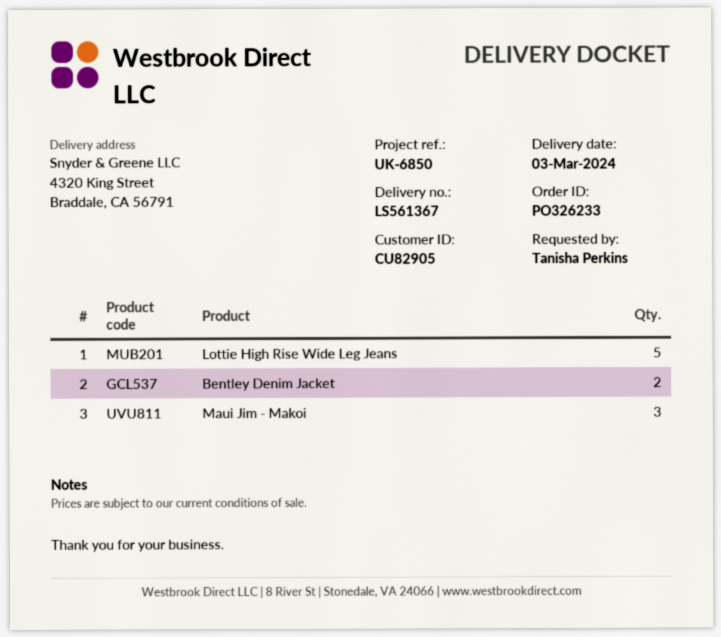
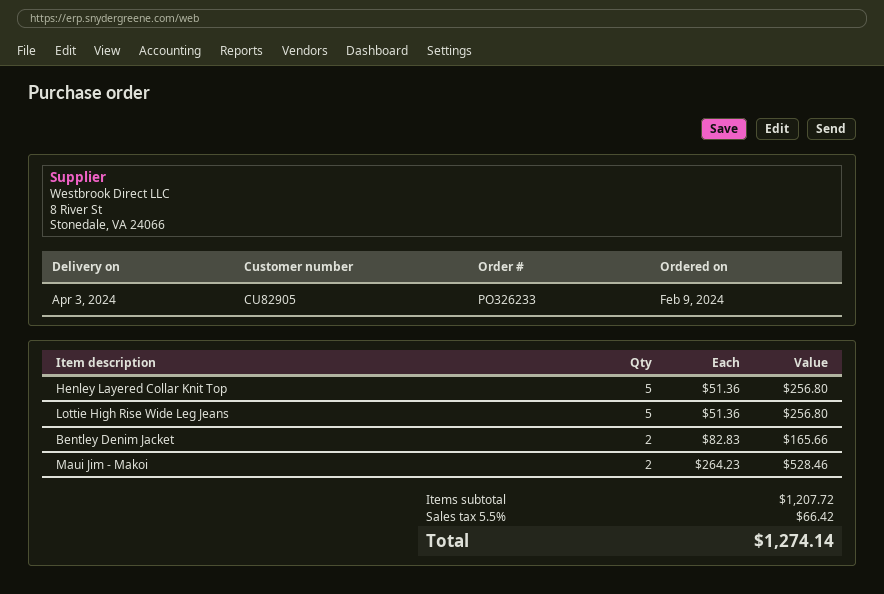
delivery date: 2024-03-03 -> 2024-04-03
Maui Jim - Makoi: 3 -> 2
Henley Layered Collar Knit Top: none -> 5

